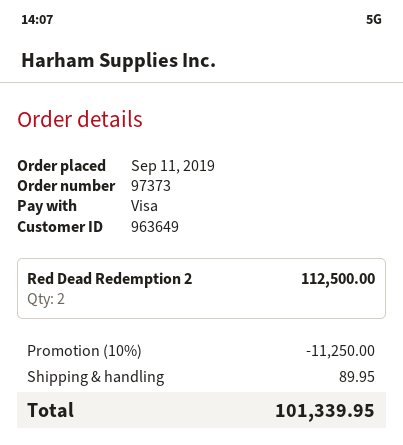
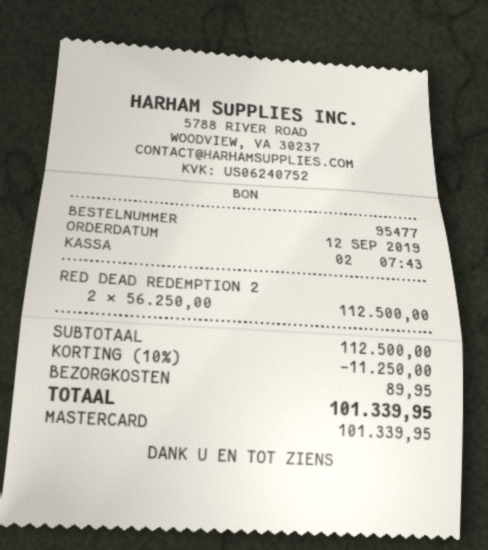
order number: 97373 -> 95477
order date: 2019-09-11 -> 2019-09-12
payment method: Visa -> Mastercard

